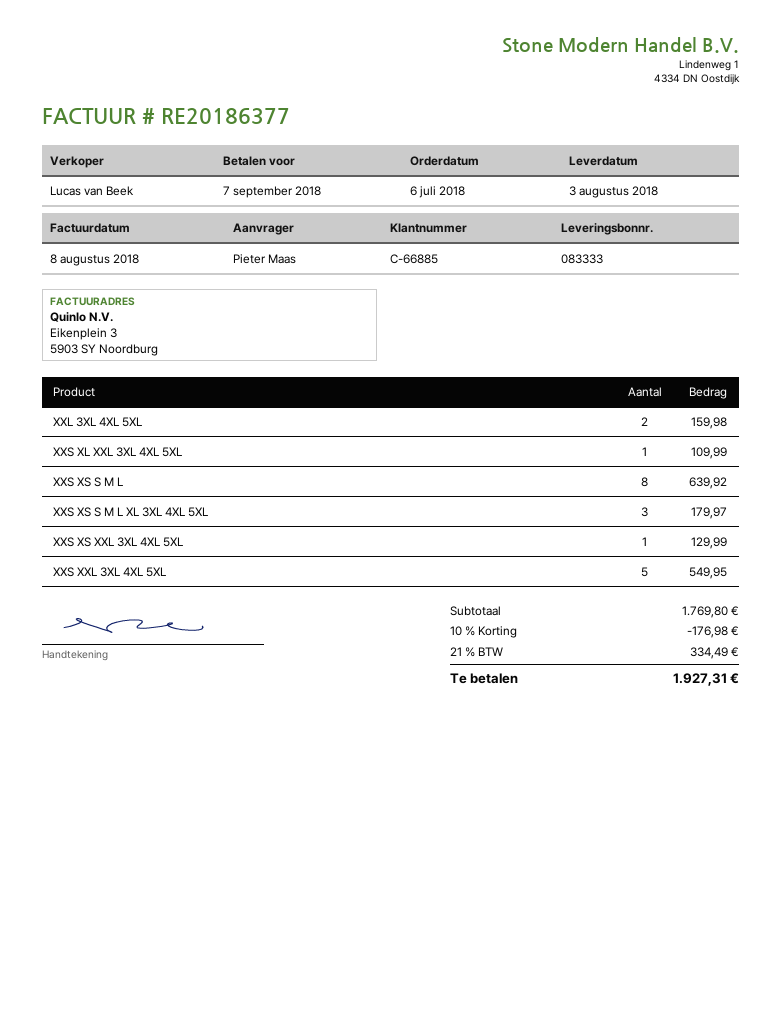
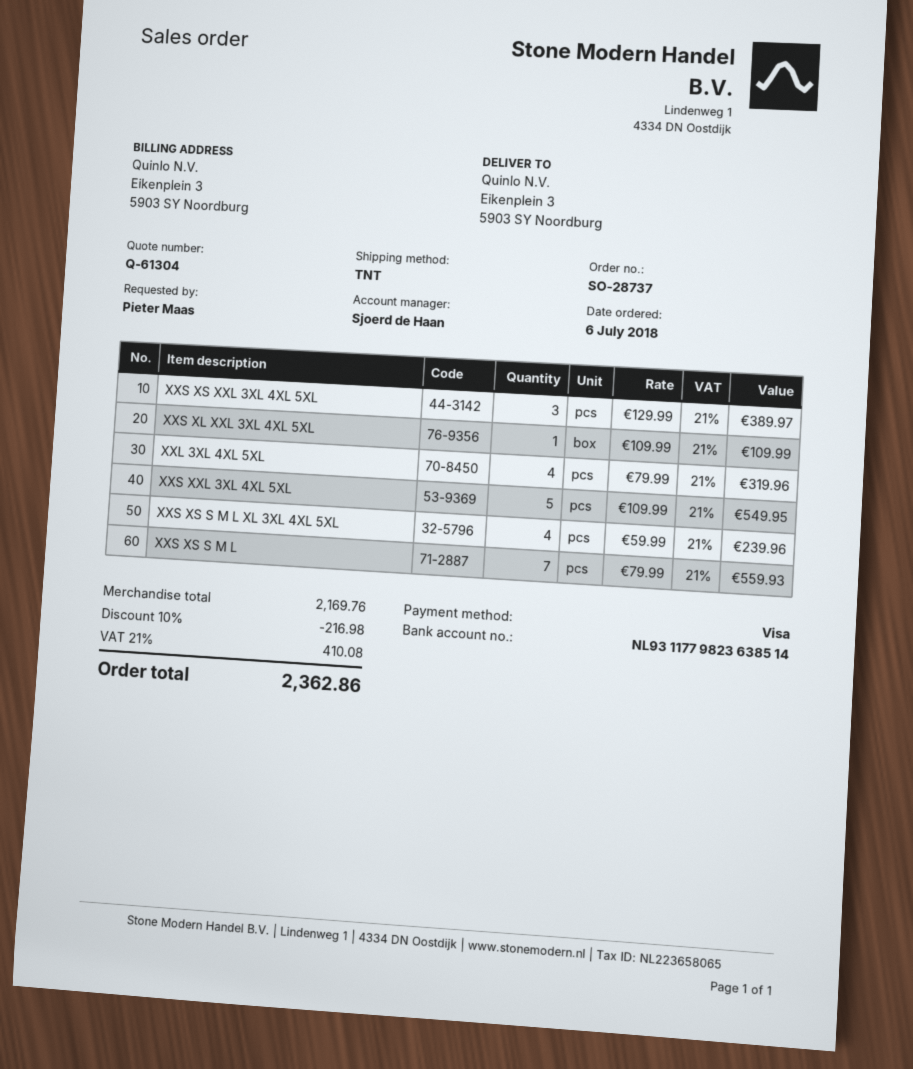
sales rep: Lucas van Beek -> Sjoerd de Haan
XXL 3XL 4XL 5XL: 2 for 159.98 -> 4 for 319.96
XXS XS S M L: 8 for 639.92 -> 7 for 559.93
XXS XS S M L XL 3XL 4XL 5XL: 3 for 179.97 -> 4 for 239.96
XXS XS XXL 3XL 4XL 5XL: 1 for 129.99 -> 3 for 389.97
subtotal: 1769.80 -> 2169.76
discount: 10% = 176.98 -> 10% = 216.98
tax: 21% = 334.49 -> 21% = 410.08
total: 1927.31 -> 2362.86

